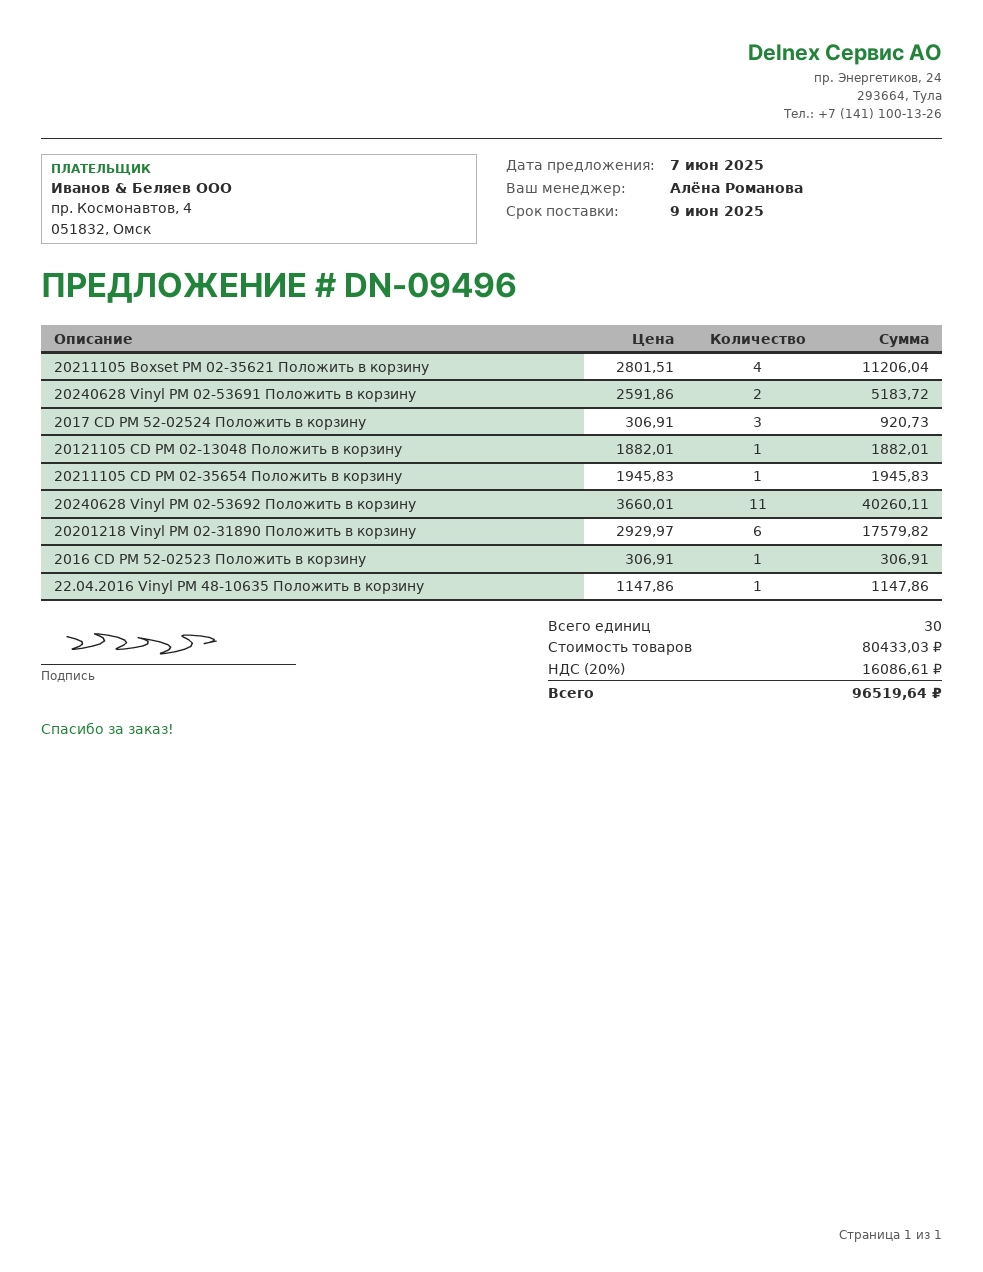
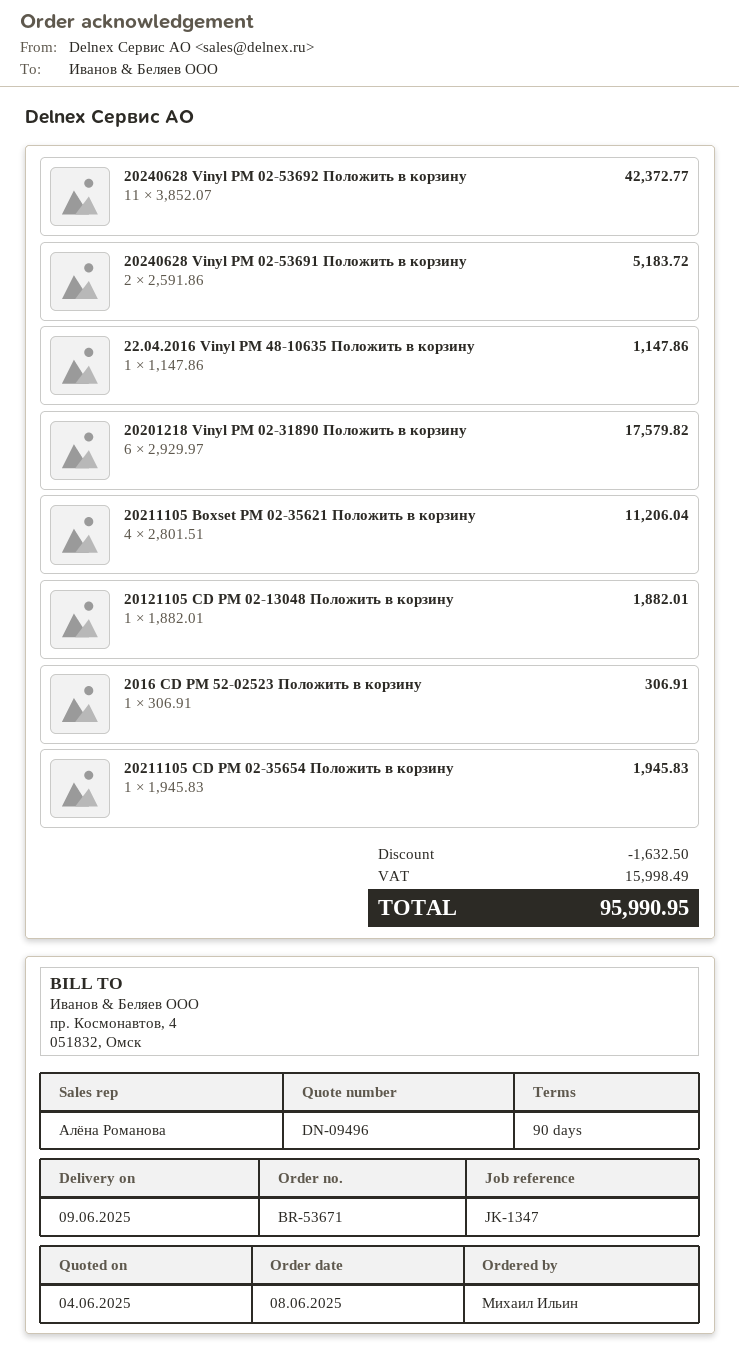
quote date: 2025-06-07 -> 2025-06-04
2017 CD PM 52-02524 Положить в корзину: 3 x 306.91 = 920.73 -> none
20240628 Vinyl PM 02-53692 Положить в корзину: 11 x 3660.01 = 40260.11 -> 11 x 3852.07 = 42372.77
discount: none -> 1632.50
tax: 16086.61 -> 15998.49
total: 96519.64 -> 95990.95

